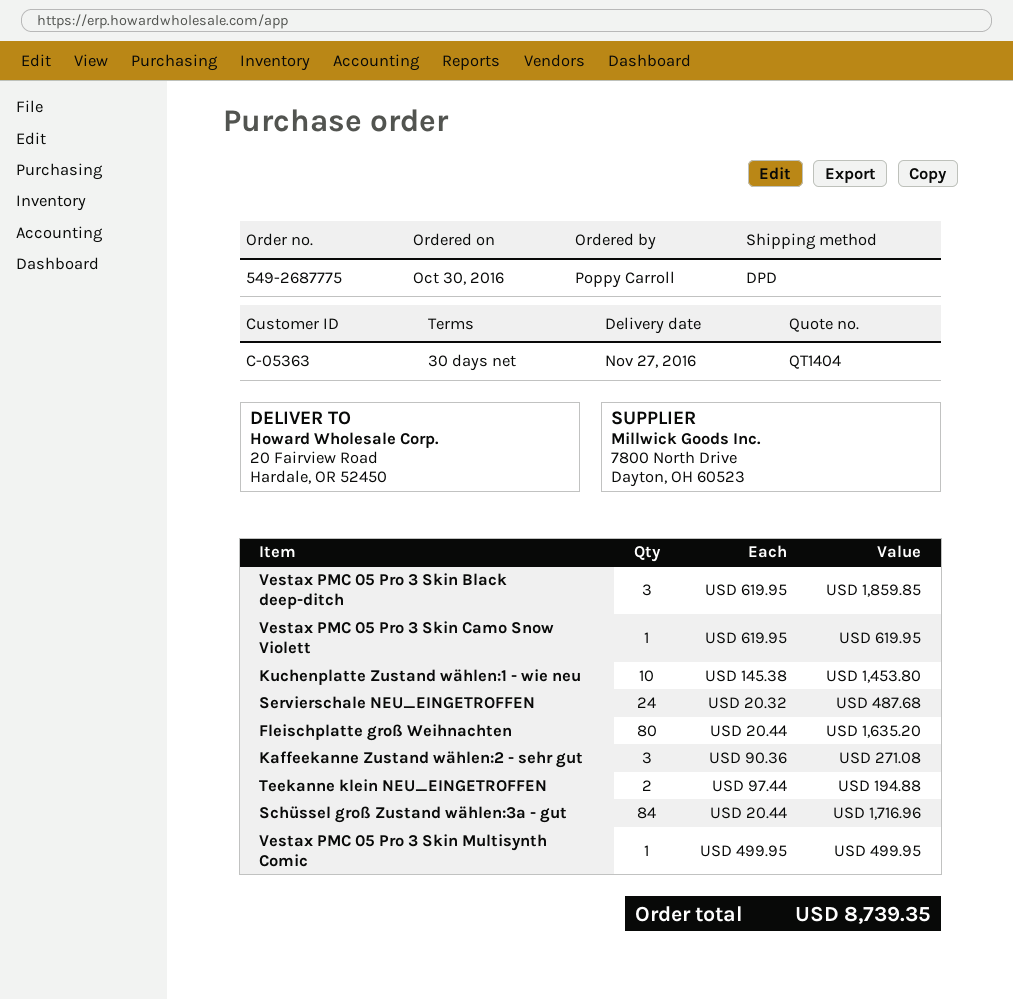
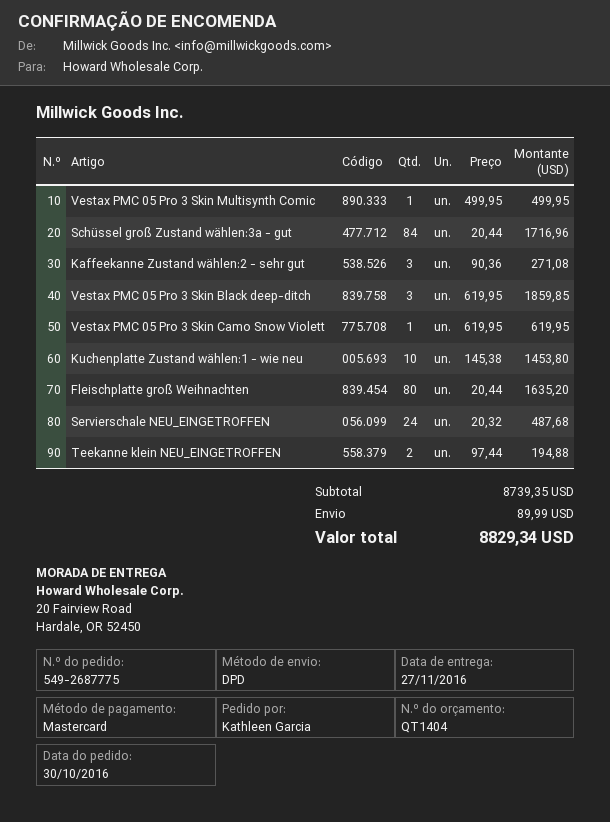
ordered by: Poppy Carroll -> Kathleen Garcia
shipping: none -> 89.99
total: 8739.35 -> 8829.34

